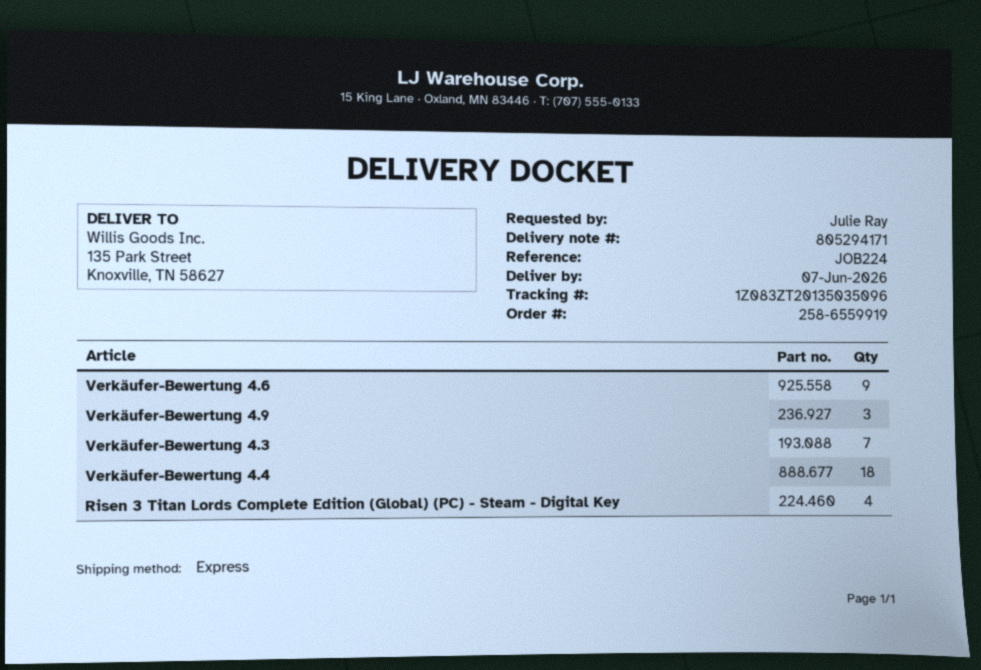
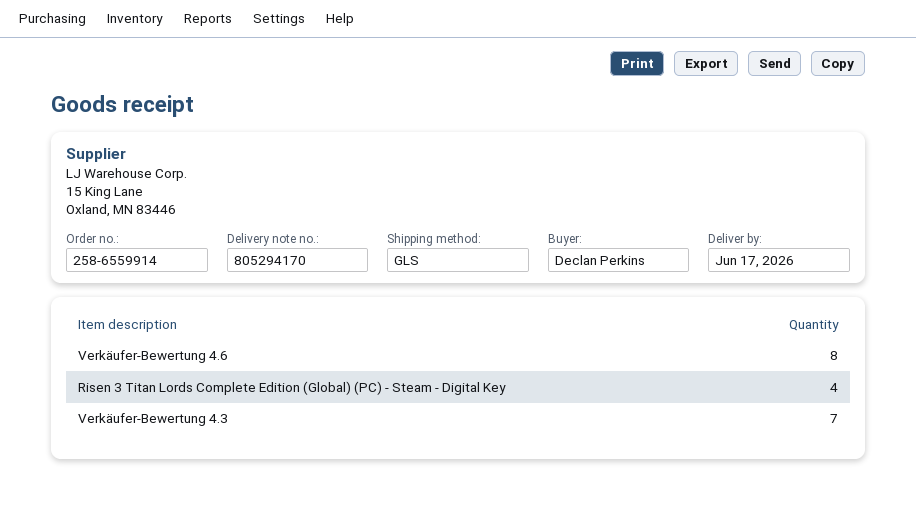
order number: 258-6559919 -> 258-6559914
delivery note number: 805294171 -> 805294170
delivery date: 2026-06-07 -> 2026-06-17
ordered by: Julie Ray -> Declan Perkins
shipping method: express -> GLS
Verkäufer-Bewertung 4.6: 9 -> 8
Verkäufer-Bewertung 4.9: 3 -> none
Verkäufer-Bewertung 4.4: 18 -> none

